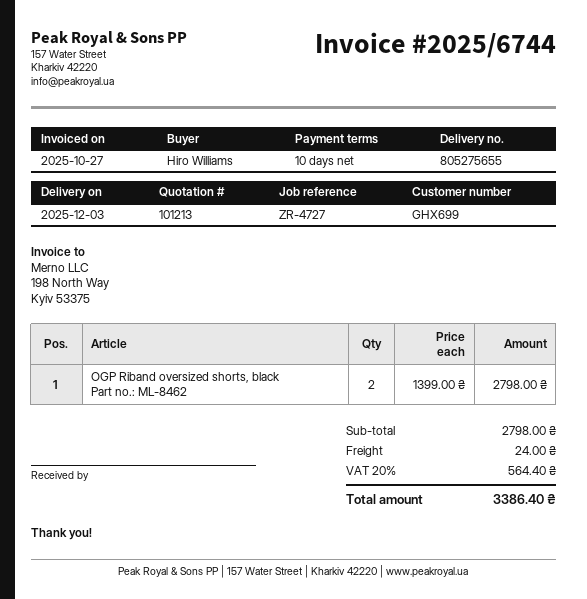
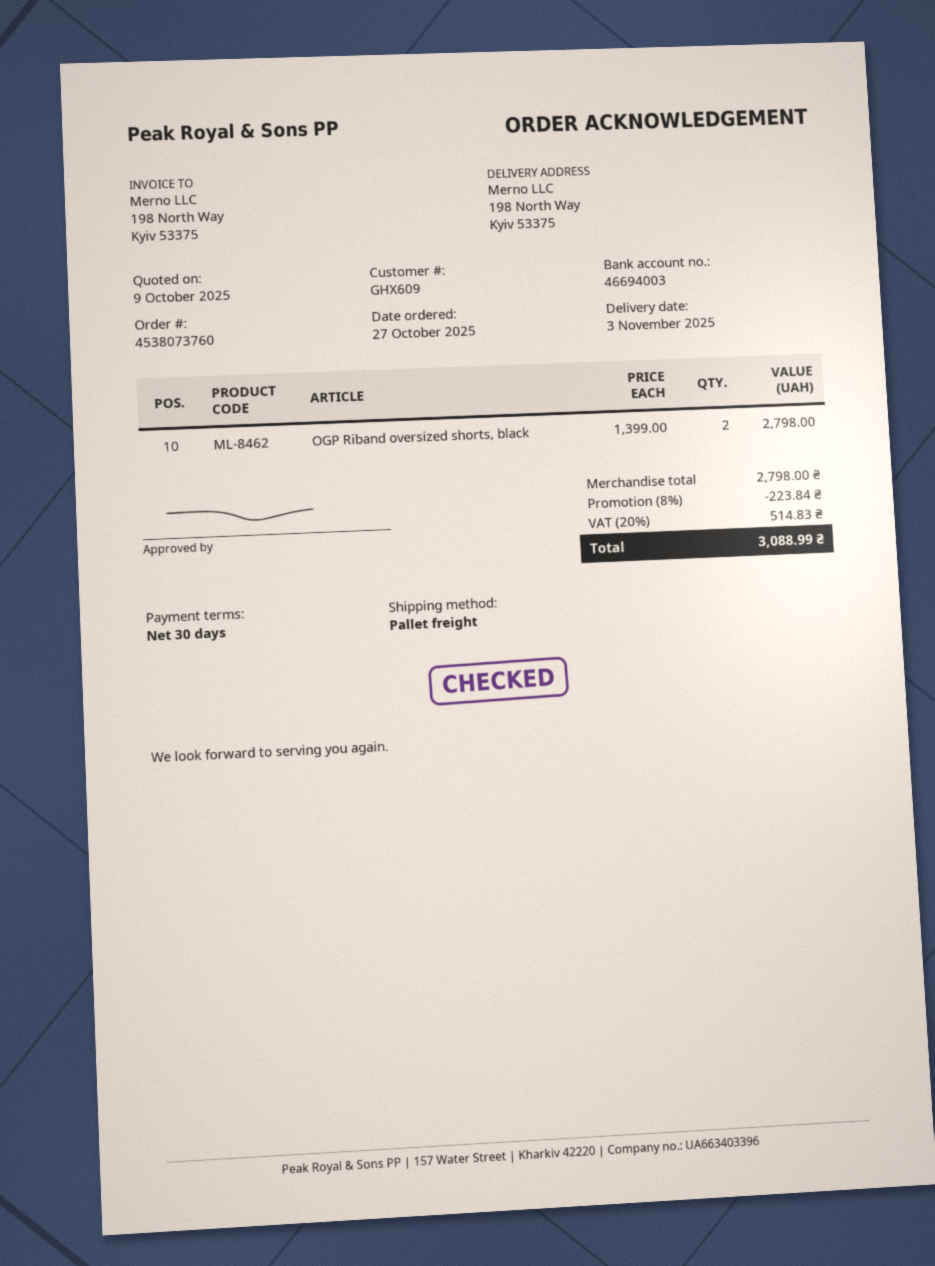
delivery date: 2025-12-03 -> 2025-11-03
payment terms: 10 days -> 30 days
customer number: GHX699 -> GHX609
discount: none -> 8% = 223.84
shipping: 24.00 -> none
tax: 20% = 564.40 -> 20% = 514.83
total: 3386.40 -> 3088.99

